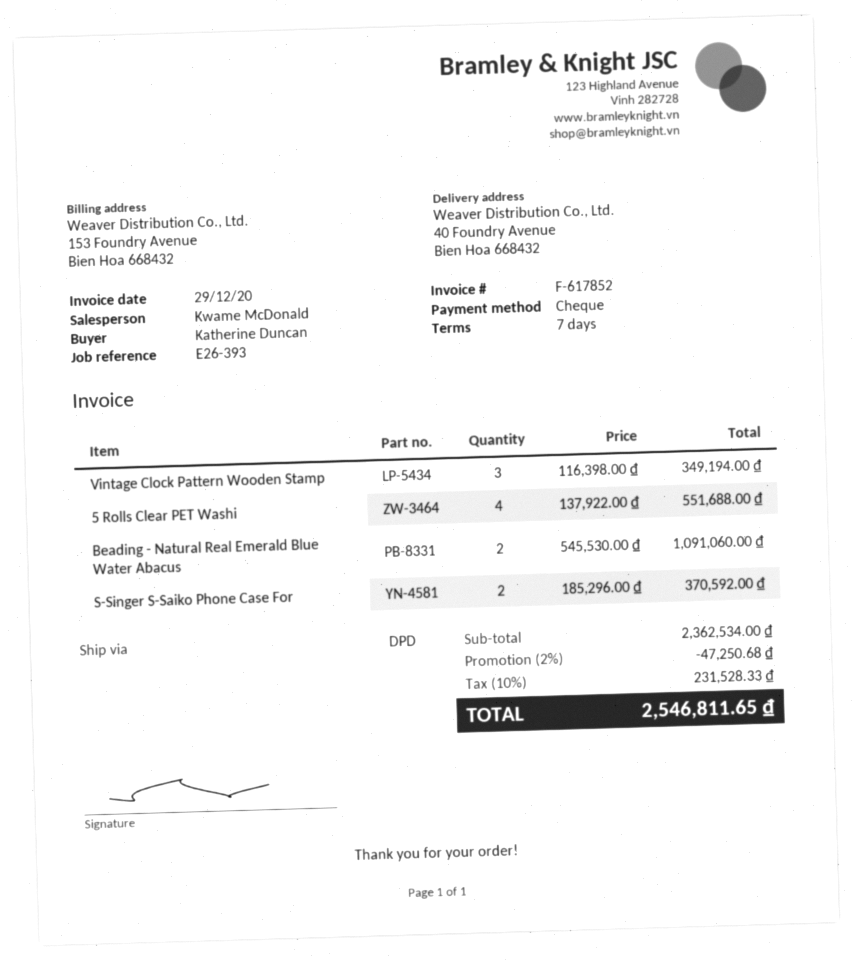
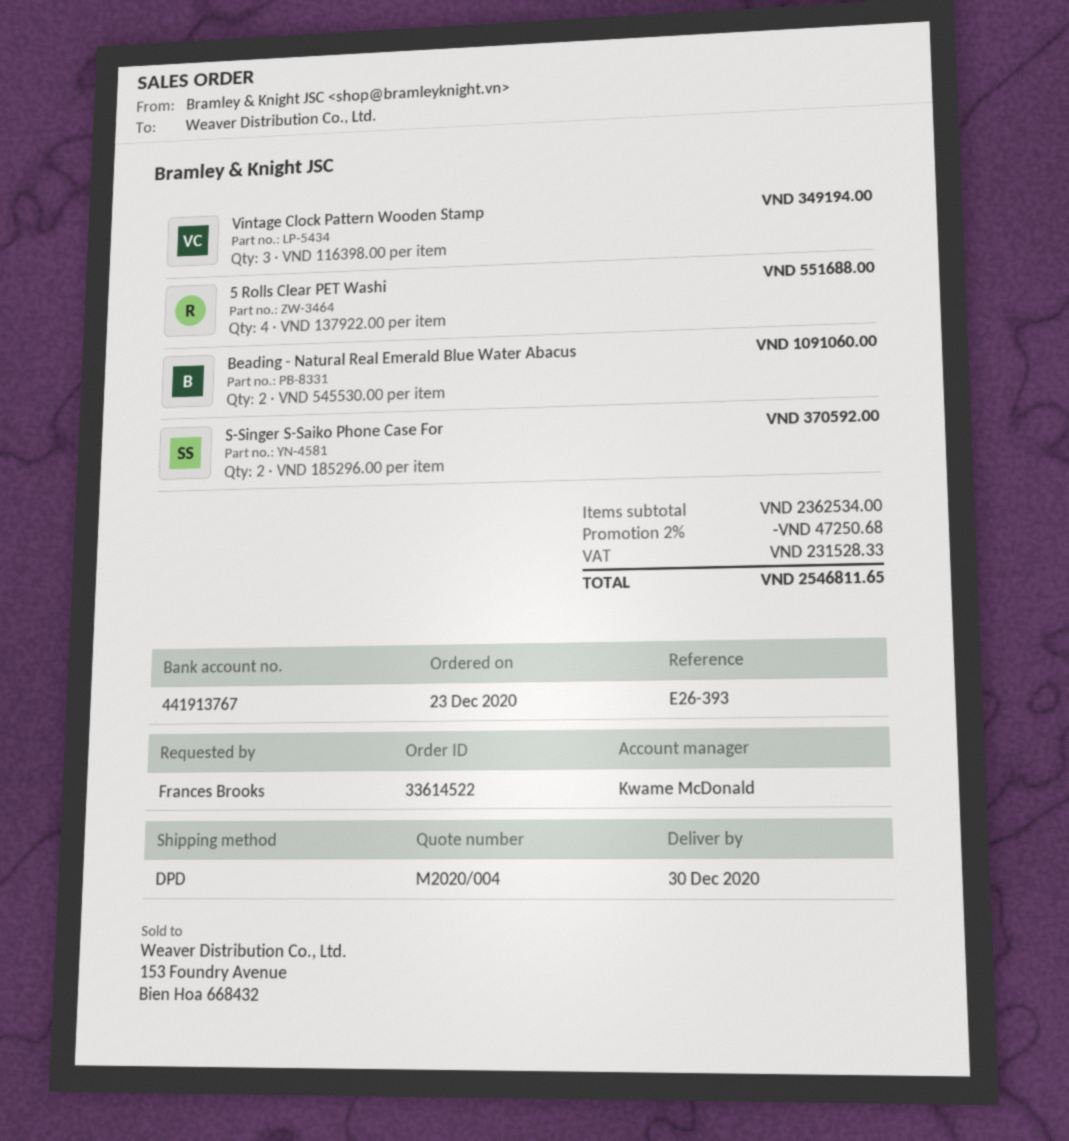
ordered by: Katherine Duncan -> Frances Brooks

